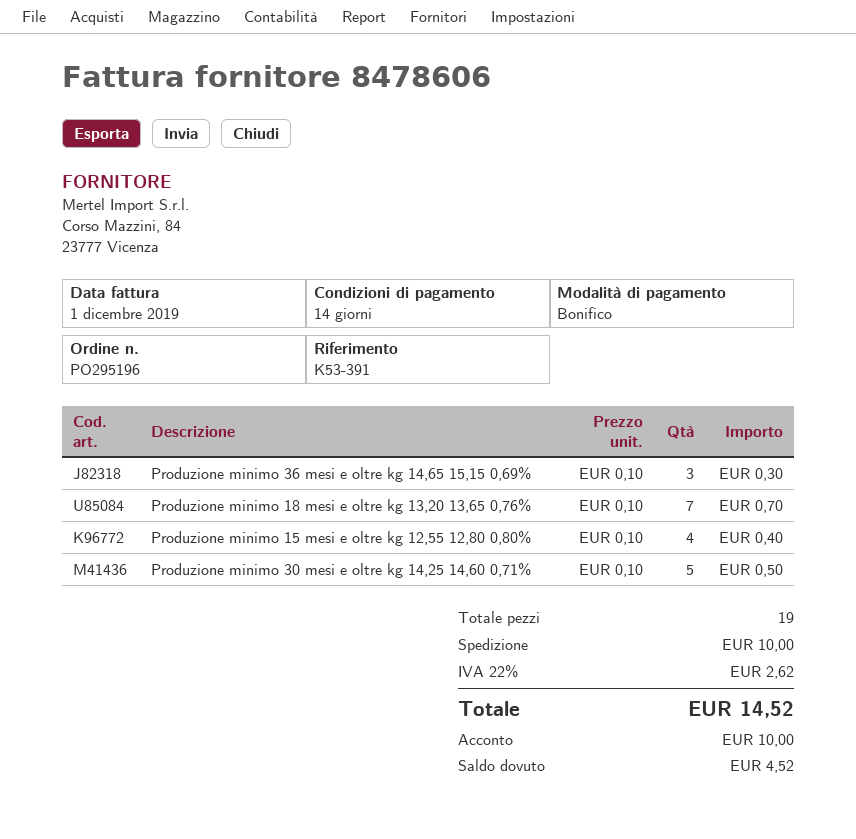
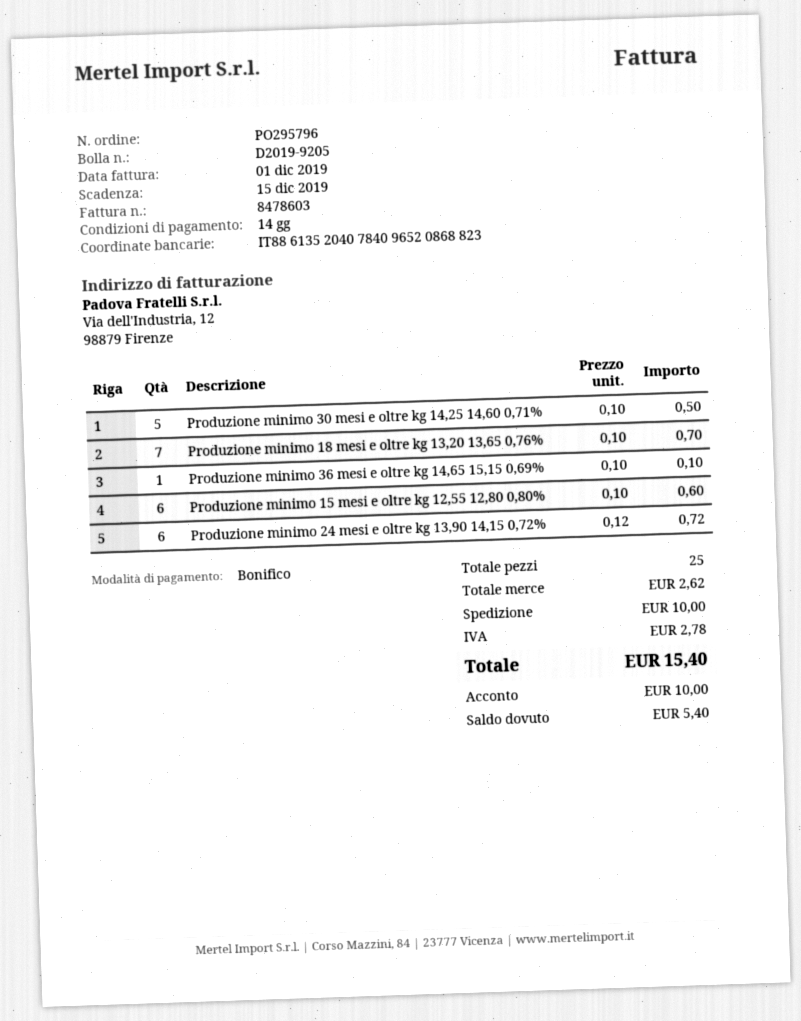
order number: PO295196 -> PO295796
invoice number: 8478606 -> 8478603
Produzione minimo 36 mesi e oltre kg 14,65 15,15 0,69%: 3 x 0.10 = 0.30 -> 1 x 0.10 = 0.10
Produzione minimo 15 mesi e oltre kg 12,55 12,80 0,80%: 4 x 0.10 = 0.40 -> 6 x 0.10 = 0.60
Produzione minimo 24 mesi e oltre kg 13,90 14,15 0,72%: none -> 6 x 0.12 = 0.72
total quantity: 19 -> 25
tax: 2.62 -> 2.78
total: 14.52 -> 15.40
balance: 4.52 -> 5.40

